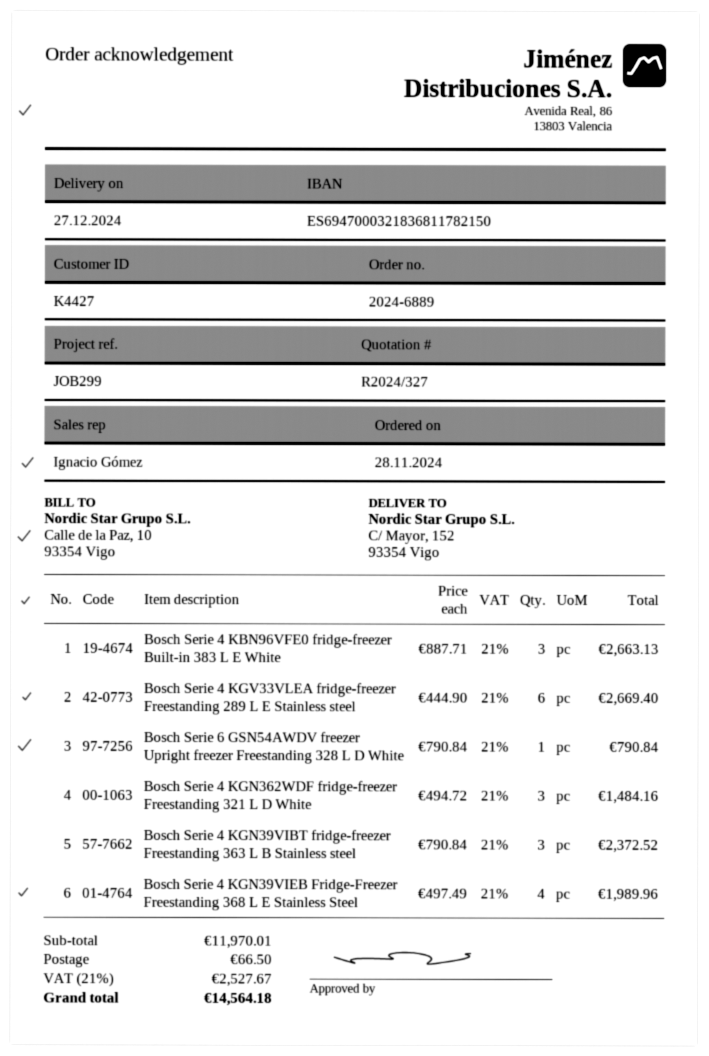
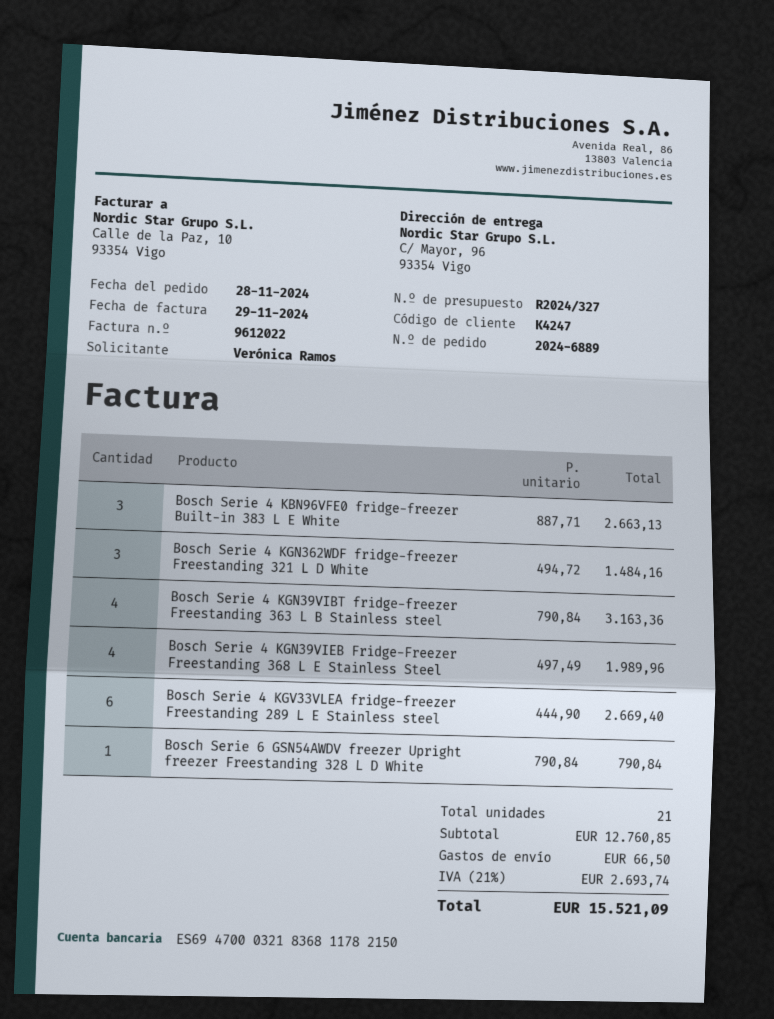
customer number: K4427 -> K4247
ship to: C/ Mayor, 152, 93354 Vigo -> C/ Mayor, 96, 93354 Vigo
Bosch Serie 4 KGN39VIBT fridge-freezer Freestanding 363 L B Stainless steel: 3 x 790.84 = 2372.52 -> 4 x 790.84 = 3163.36
subtotal: 11970.01 -> 12760.85
tax: 21% = 2527.67 -> 21% = 2693.74
total: 14564.18 -> 15521.09

